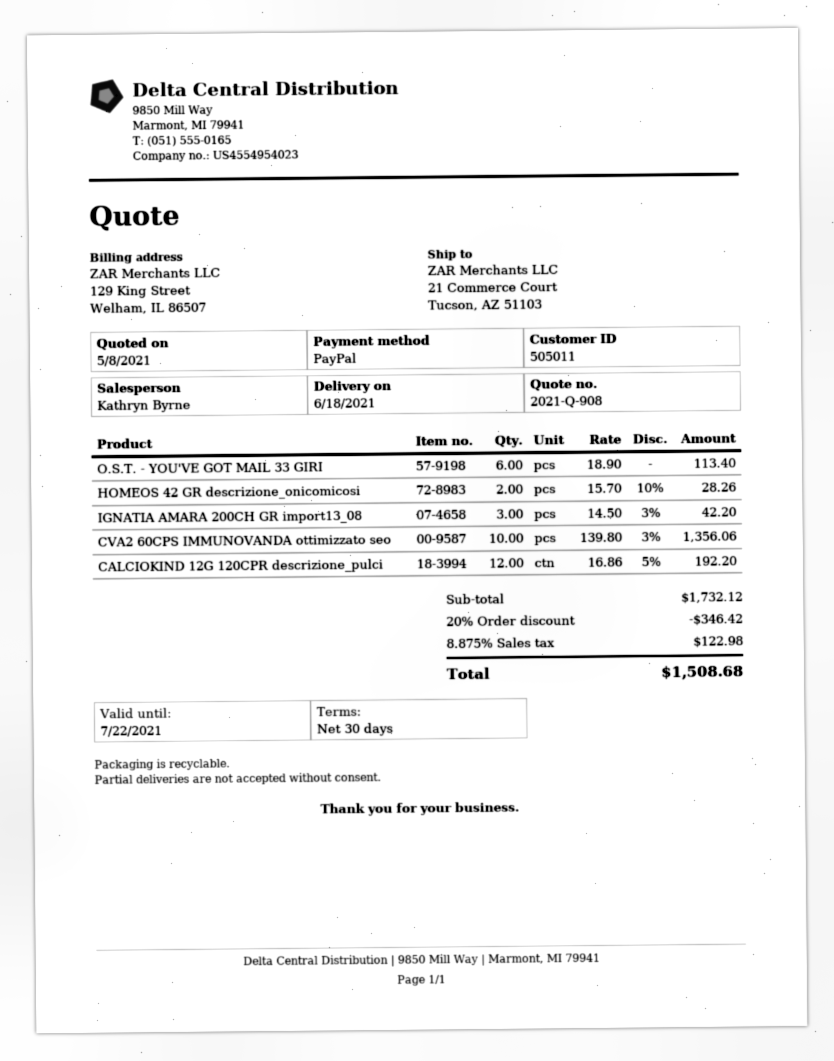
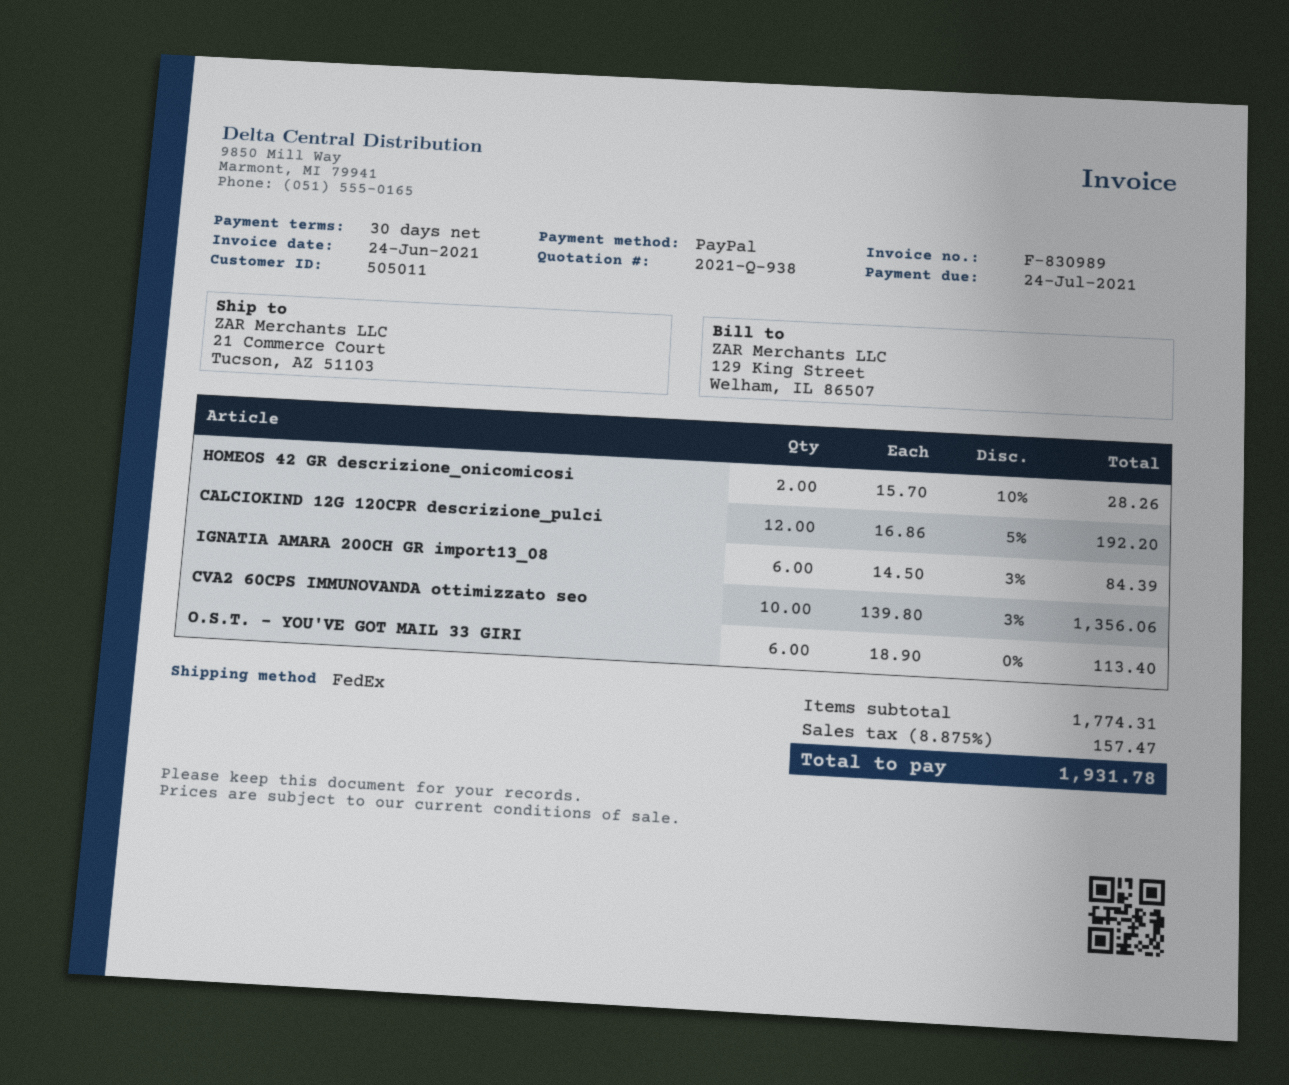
quote number: 2021-Q-908 -> 2021-Q-938
IGNATIA AMARA 200CH GR import13_08: 3 x 14.50 - 3% = 42.20 -> 6 x 14.50 - 3% = 84.39
subtotal: 1732.12 -> 1774.31
discount: 20% = 346.42 -> none
tax: 8.875% = 122.98 -> 8.875% = 157.47
total: 1508.68 -> 1931.78

